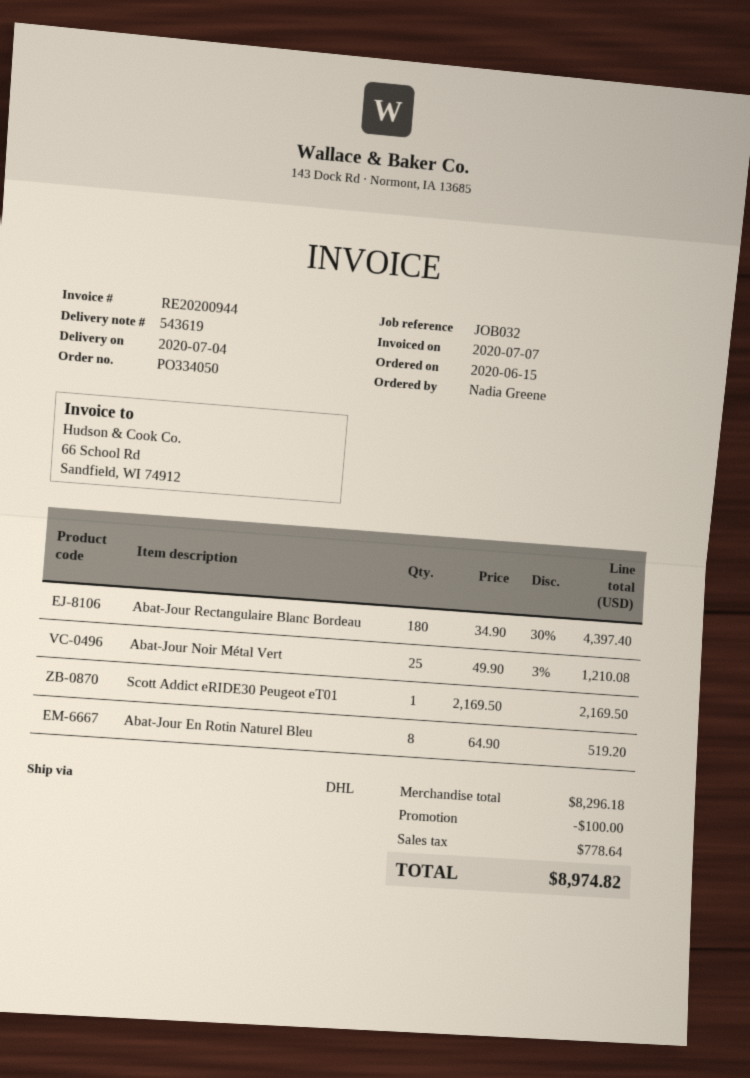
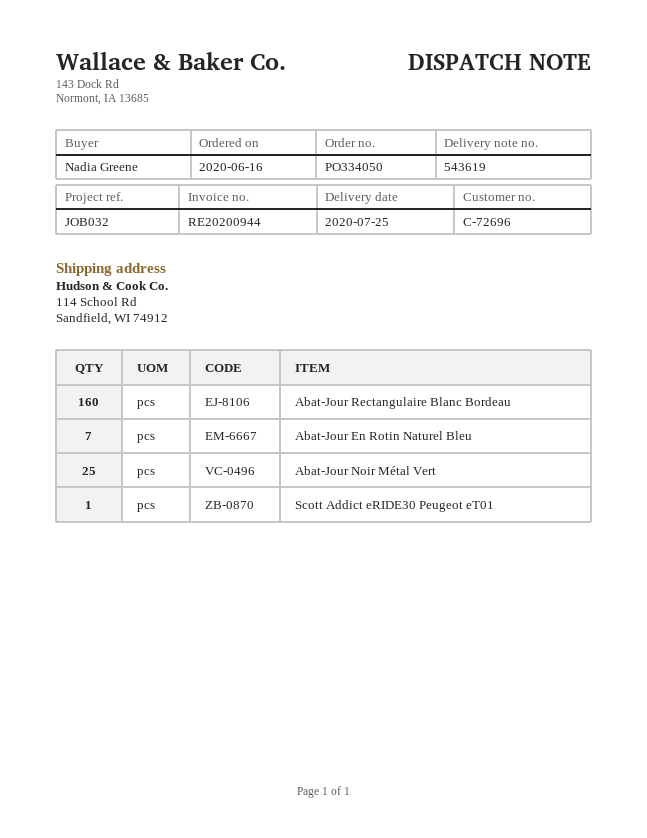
order date: 2020-06-15 -> 2020-06-16
delivery date: 2020-07-04 -> 2020-07-25
Abat-Jour Rectangulaire Blanc Bordeau: 180 -> 160
Abat-Jour En Rotin Naturel Bleu: 8 -> 7

